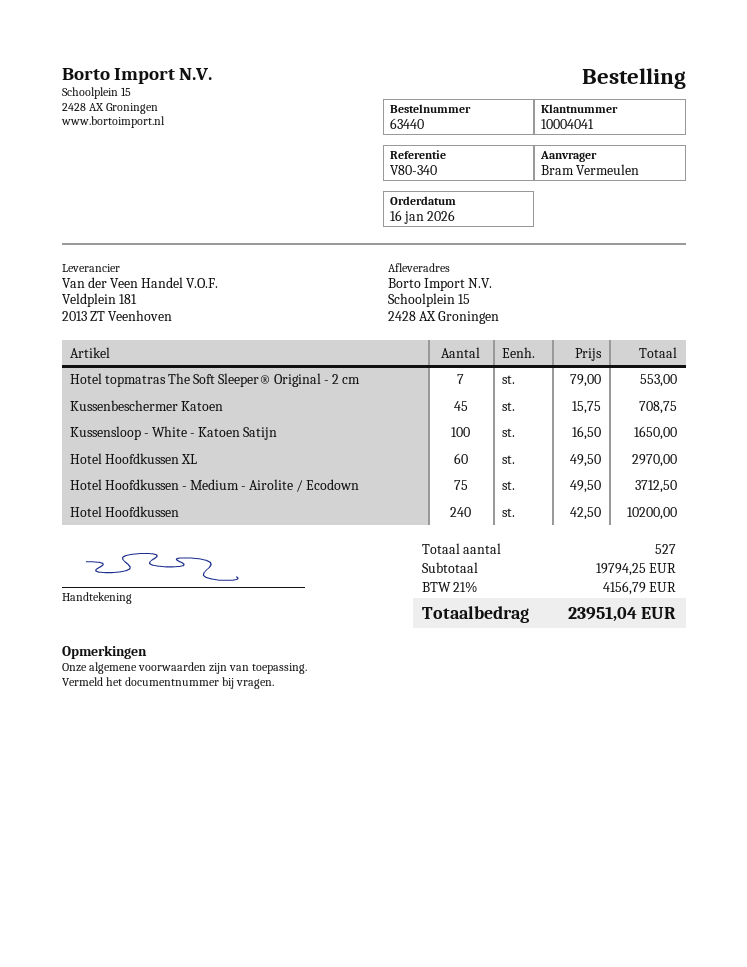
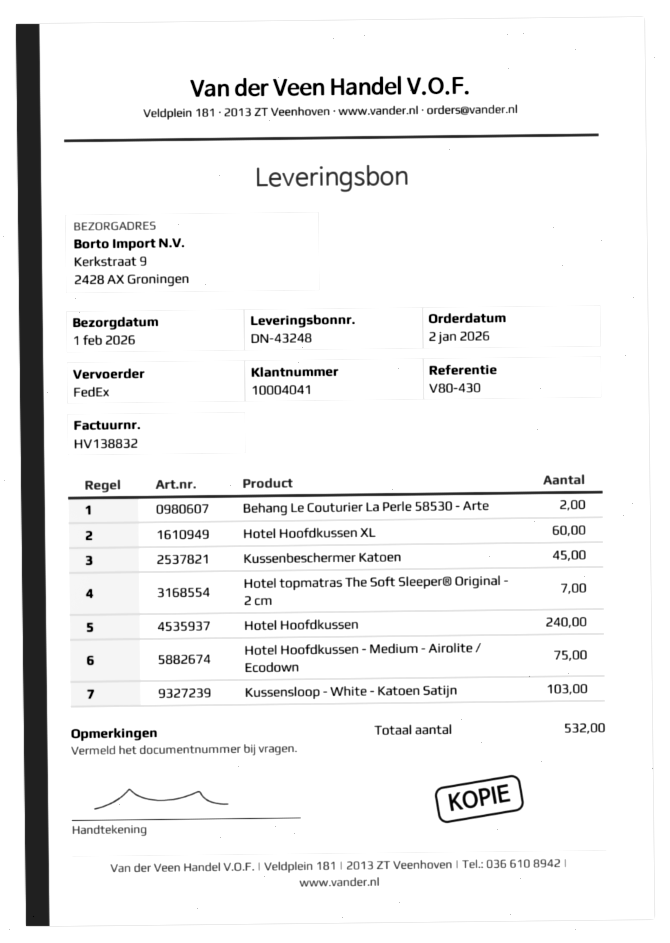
order date: 2026-01-16 -> 2026-01-02
reference: V80-340 -> V80-430
ship to: Schoolplein 15, 2428 AX Groningen -> Kerkstraat 9, 2428 AX Groningen
Kussensloop - White - Katoen Satijn: 100 -> 103
Behang Le Couturier La Perle 58530 - Arte: none -> 2
total quantity: 527 -> 532

